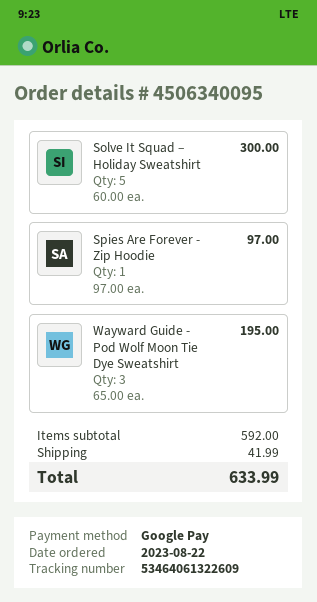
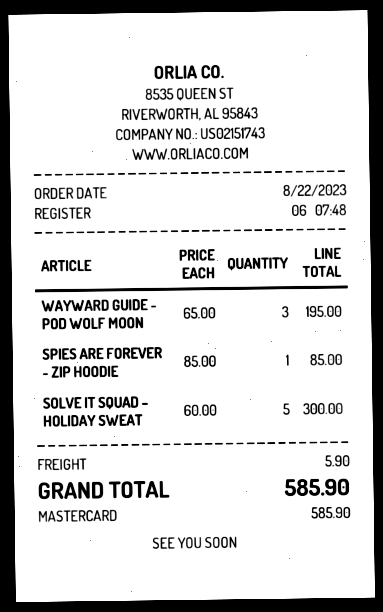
payment method: Google Pay -> Mastercard
Spies Are Forever - Zip Hoodie: 1 x 97.00 = 97.00 -> 1 x 85.00 = 85.00
shipping: 41.99 -> 5.90
total: 633.99 -> 585.90

